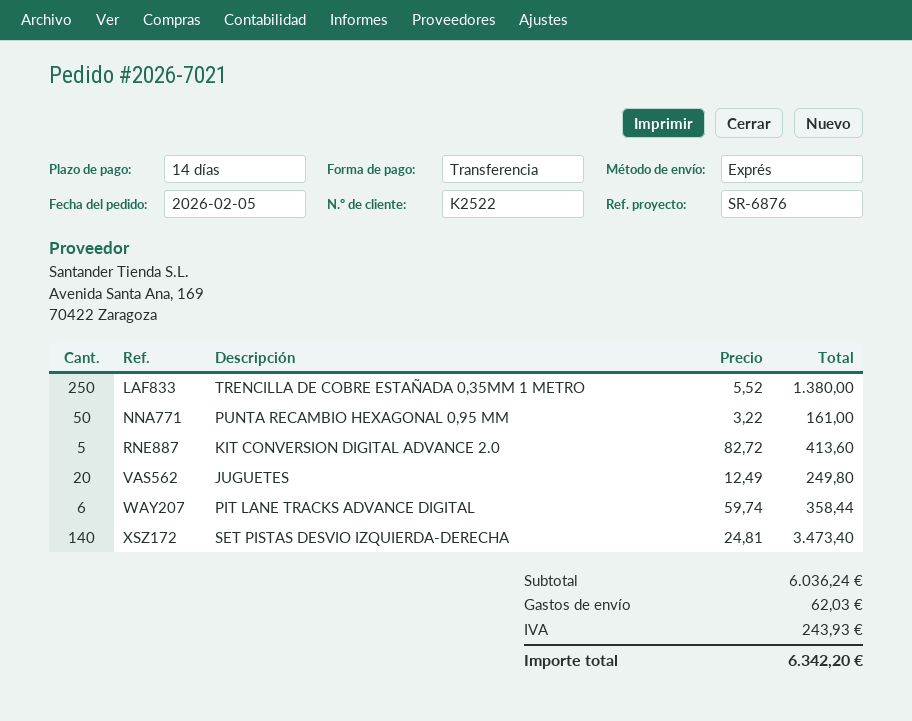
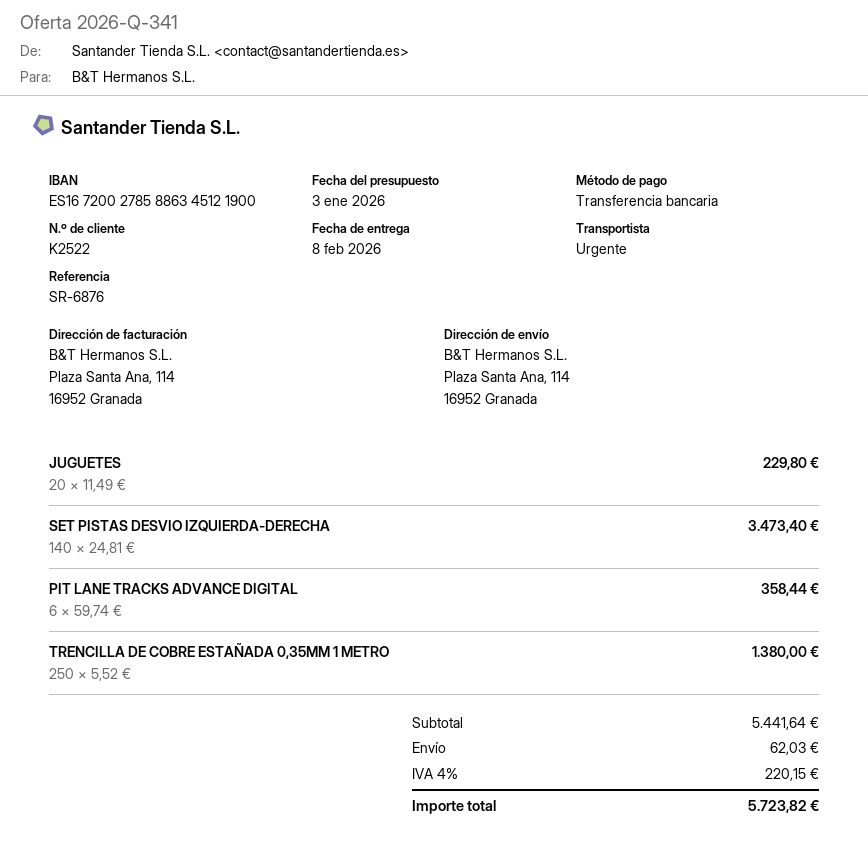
PUNTA RECAMBIO HEXAGONAL 0,95 MM: 50 x 3.22 = 161.00 -> none
KIT CONVERSION DIGITAL ADVANCE 2.0: 5 x 82.72 = 413.60 -> none
JUGUETES: 20 x 12.49 = 249.80 -> 20 x 11.49 = 229.80
subtotal: 6036.24 -> 5441.64
tax: 243.93 -> 220.15
total: 6342.20 -> 5723.82

